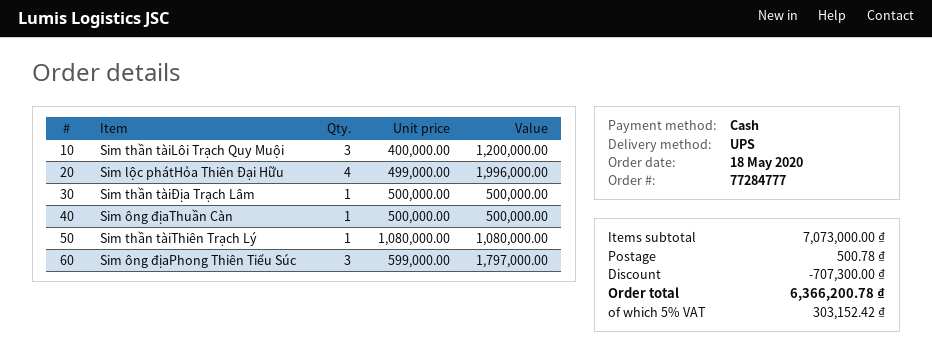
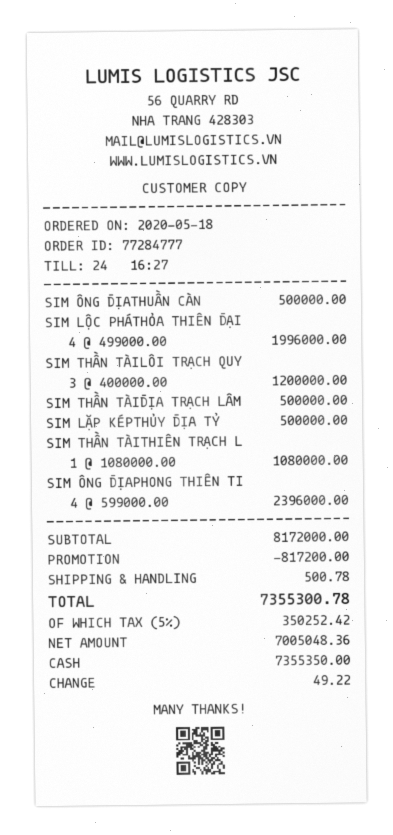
Sim ông địaPhong Thiên Tiểu Súc: 3 x 599000.00 = 1797000.00 -> 4 x 599000.00 = 2396000.00
SIM LẶP KÉPTHỦY ĐỊA TỶ: none -> 1 x 500000.00 = 500000.00
subtotal: 7073000.00 -> 8172000.00
discount: 707300.00 -> 817200.00
tax: 5% = 303152.42 -> 5% = 350252.42
total: 6366200.78 -> 7355300.78

